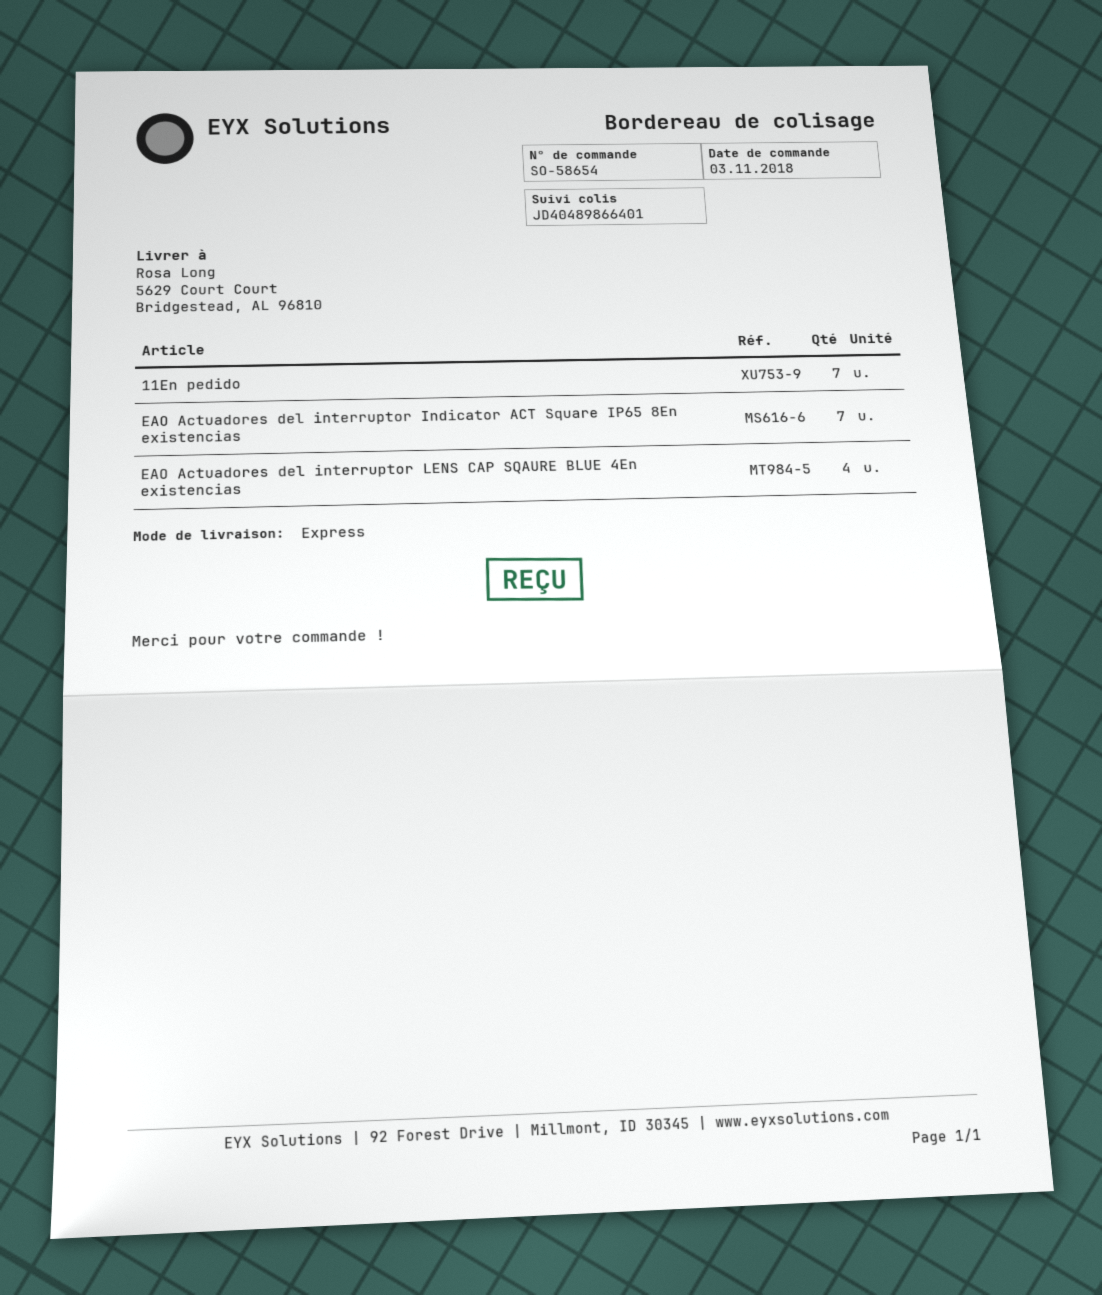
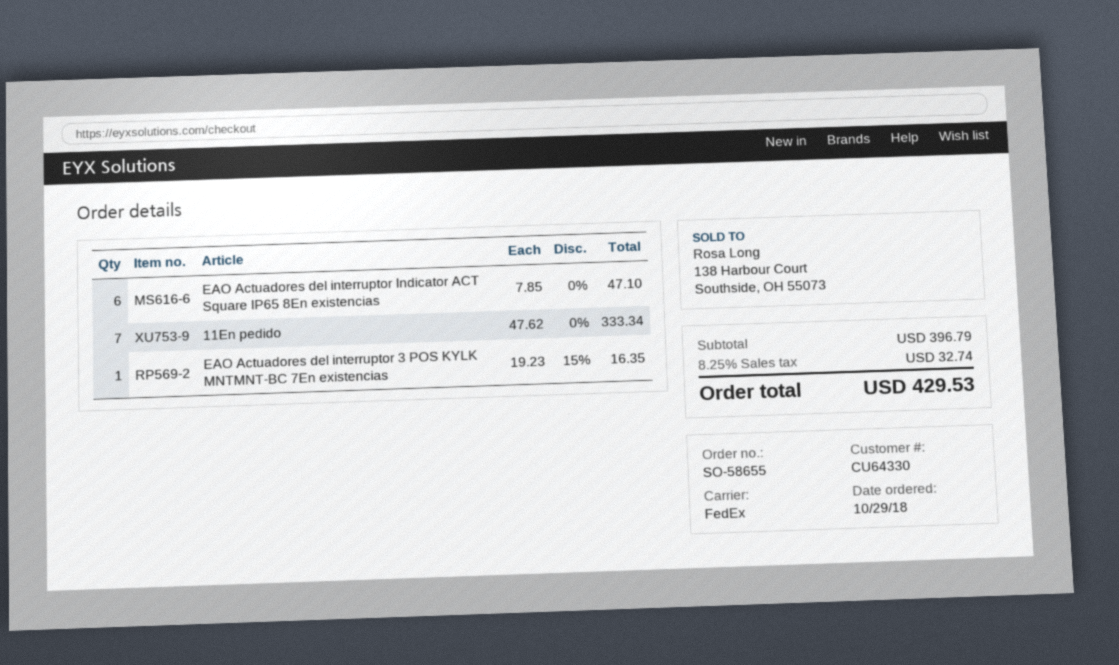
order number: SO-58654 -> SO-58655
order date: 2018-11-03 -> 2018-10-29
shipping method: express -> FedEx
EAO Actuadores del interruptor Indicator ACT Square IP65 8En existencias: 7 -> 6
EAO Actuadores del interruptor LENS CAP SQAURE BLUE 4En existencias: 4 -> none
EAO Actuadores del interruptor 3 POS KYLK MNTMNT-BC 7En existencias: none -> 1

